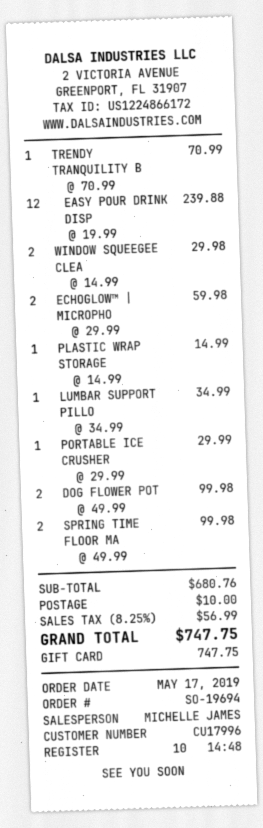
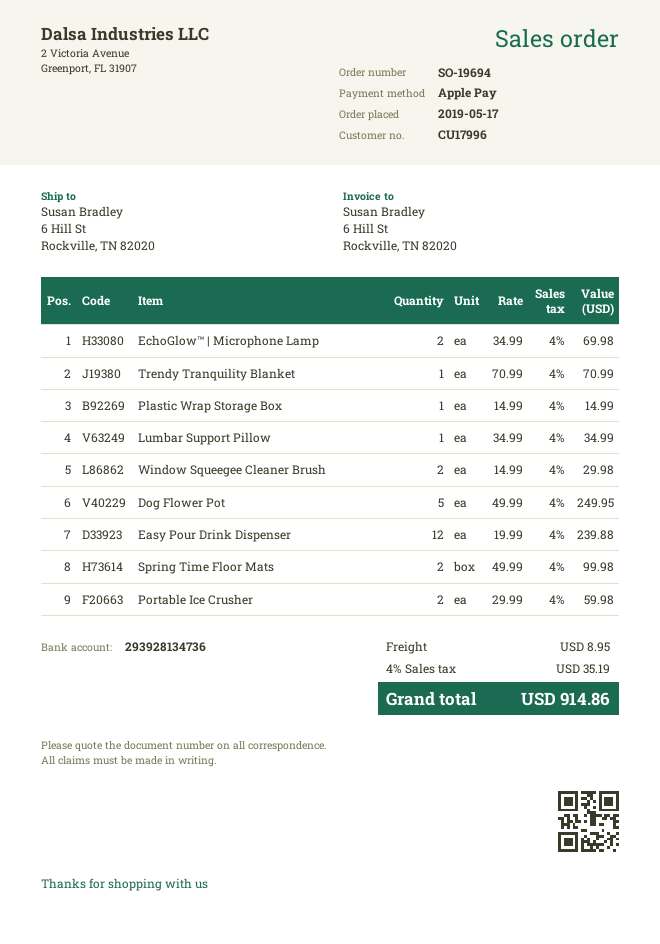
payment method: gift card -> Apple Pay
ECHOGLOW™ | MICROPHO: 2 x 29.99 = 59.98 -> 2 x 34.99 = 69.98
PORTABLE ICE CRUSHER: 1 x 29.99 = 29.99 -> 2 x 29.99 = 59.98
DOG FLOWER POT: 2 x 49.99 = 99.98 -> 5 x 49.99 = 249.95
shipping: 10.00 -> 8.95
tax: 8.25% = 56.99 -> 4% = 35.19
total: 747.75 -> 914.86

